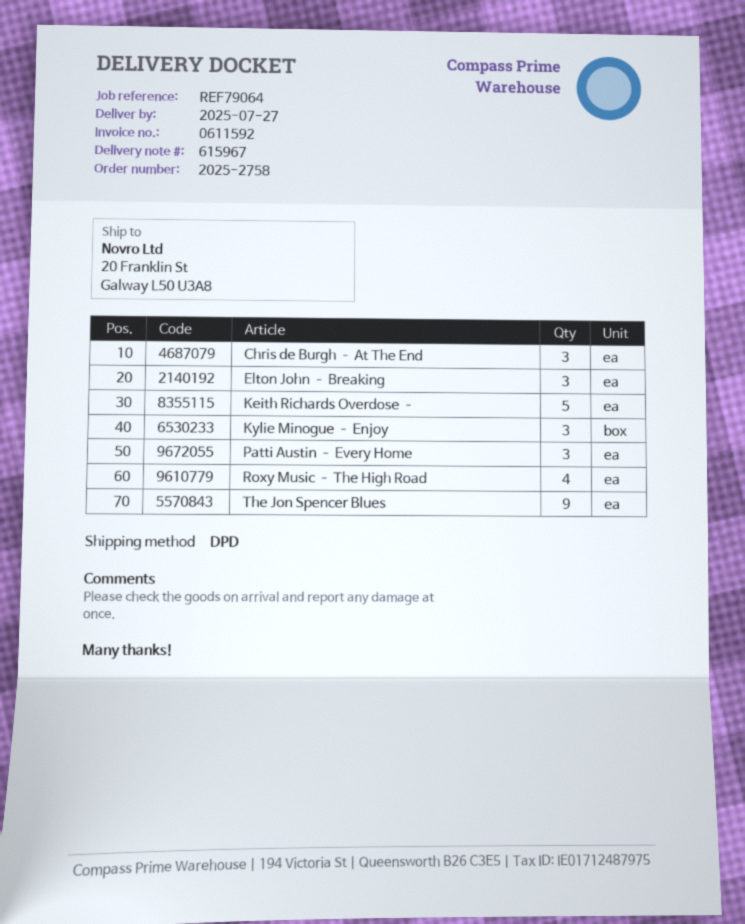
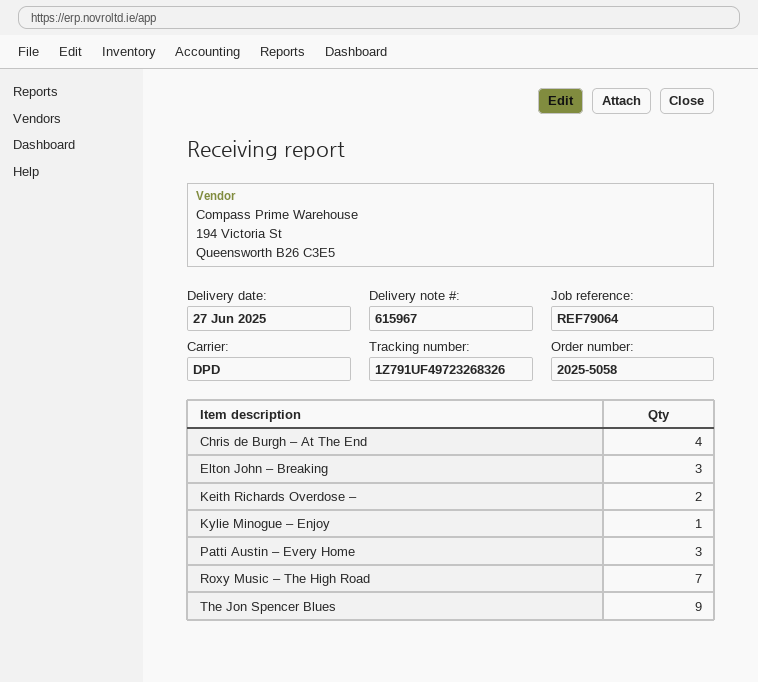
order number: 2025-2758 -> 2025-5058
delivery date: 2025-07-27 -> 2025-06-27
Chris de Burgh – At The End: 3 -> 4
Keith Richards Overdose –: 5 -> 2
Kylie Minogue – Enjoy: 3 -> 1
Roxy Music – The High Road: 4 -> 7

